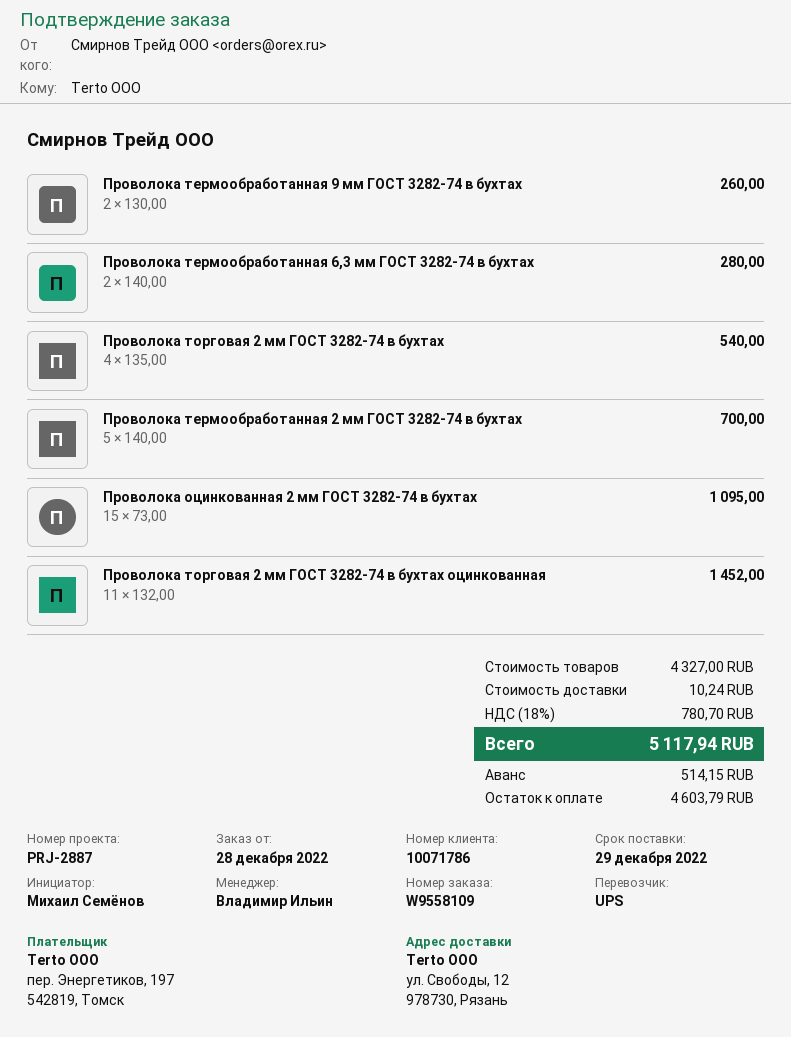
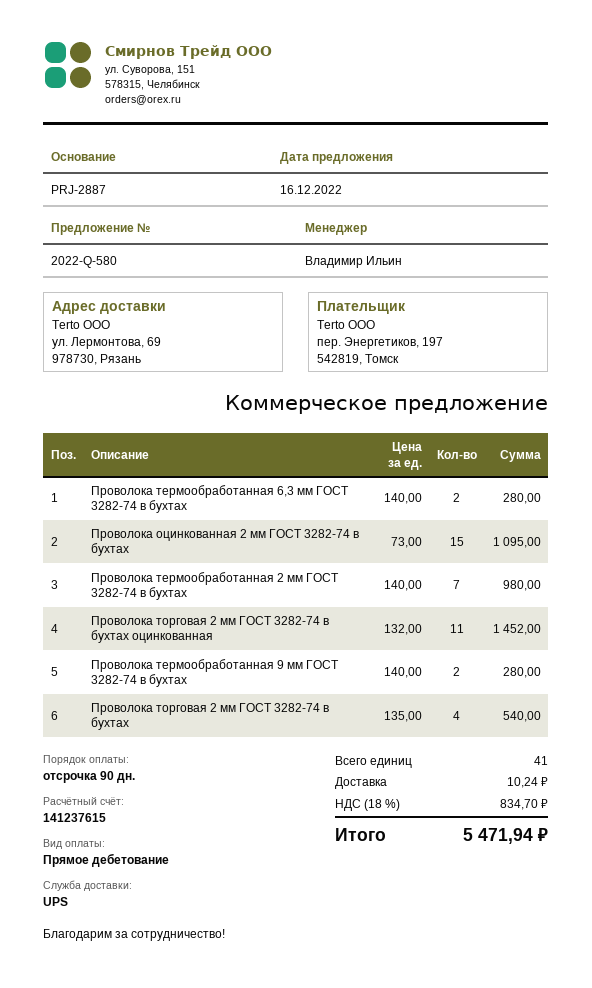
ship to: ул. Свободы, 12, 978730, Рязань -> ул. Лермонтова, 69, 978730, Рязань
Проволока термообработанная 9 мм ГОСТ 3282-74 в бухтах: 2 x 130.00 = 260.00 -> 2 x 140.00 = 280.00
Проволока термообработанная 2 мм ГОСТ 3282-74 в бухтах: 5 x 140.00 = 700.00 -> 7 x 140.00 = 980.00
tax: 18% = 780.70 -> 18% = 834.70
total: 5117.94 -> 5471.94

